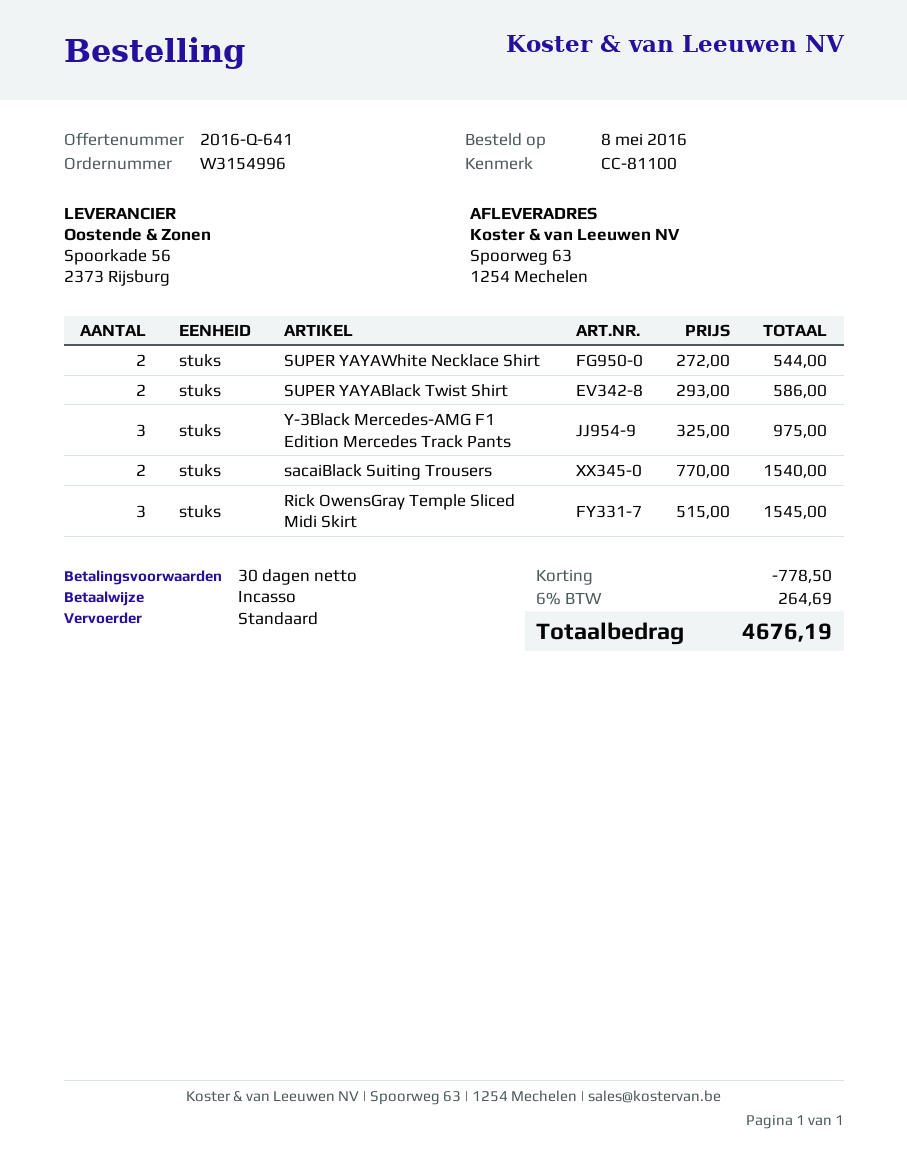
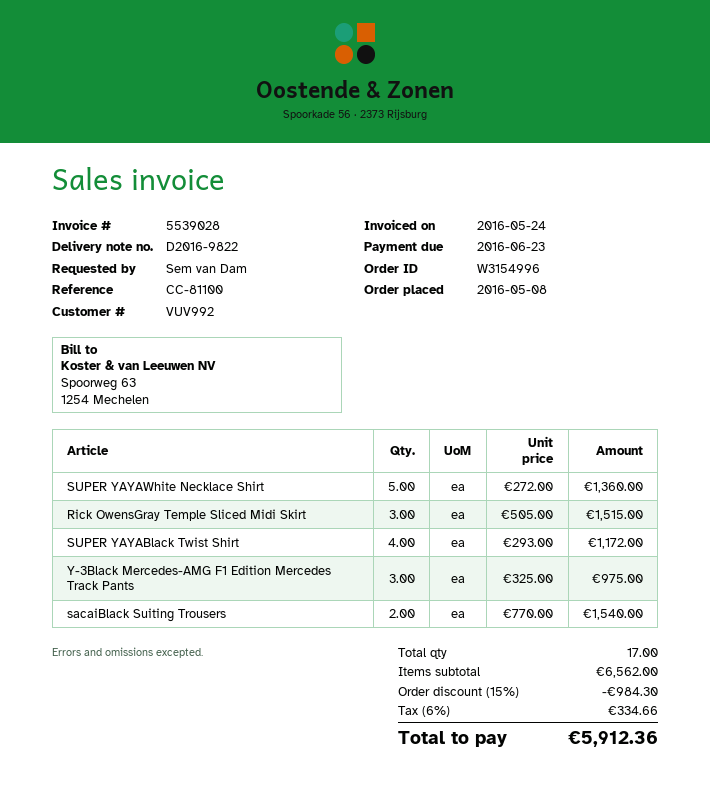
SUPER YAYAWhite Necklace Shirt: 2 x 272.00 = 544.00 -> 5 x 272.00 = 1360.00
SUPER YAYABlack Twist Shirt: 2 x 293.00 = 586.00 -> 4 x 293.00 = 1172.00
Rick OwensGray Temple Sliced Midi Skirt: 3 x 515.00 = 1545.00 -> 3 x 505.00 = 1515.00
discount: 778.50 -> 984.30
tax: 6% = 264.69 -> 6% = 334.66
total: 4676.19 -> 5912.36

